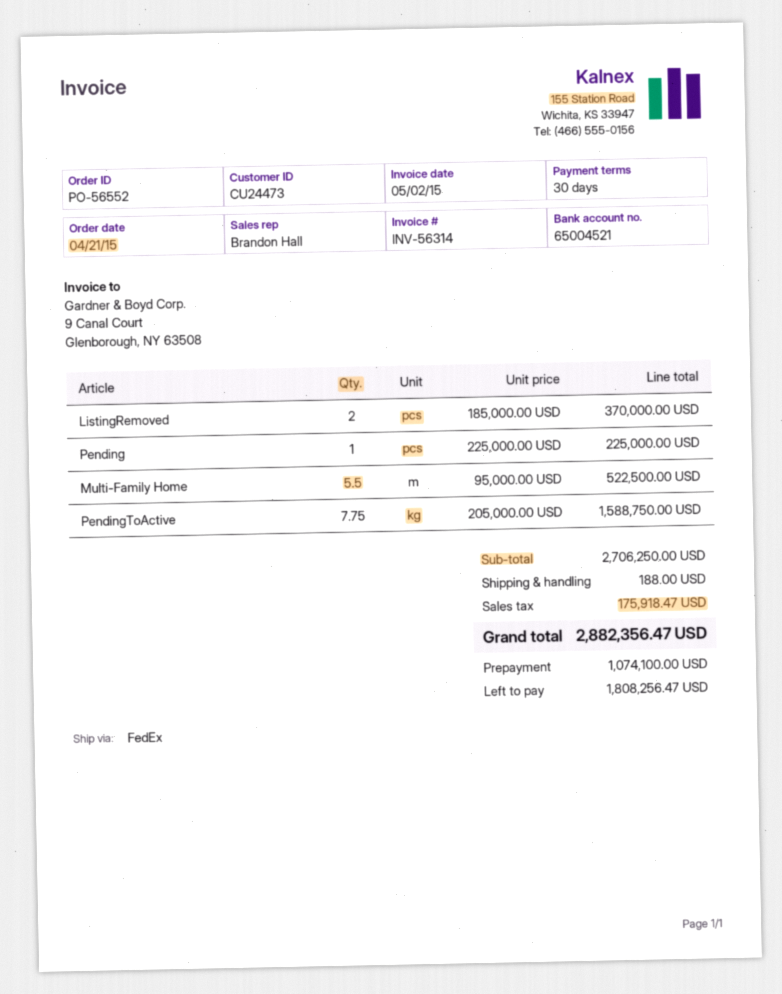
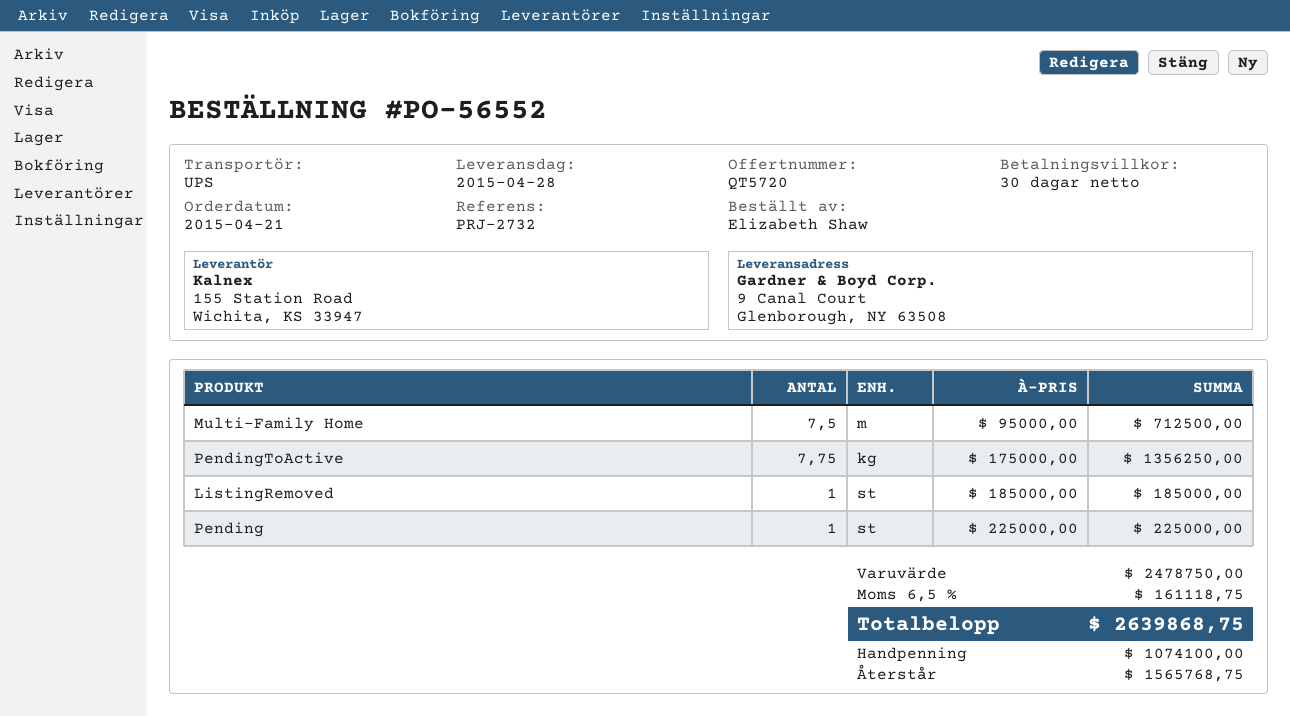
shipping method: FedEx -> UPS
ListingRemoved: 2 x 185000.00 = 370000.00 -> 1 x 185000.00 = 185000.00
Multi-Family Home: 5.5 x 95000.00 = 522500.00 -> 7.5 x 95000.00 = 712500.00
PendingToActive: 7.75 x 205000.00 = 1588750.00 -> 7.75 x 175000.00 = 1356250.00
subtotal: 2706250.00 -> 2478750.00
shipping: 188.00 -> none
tax: 175918.47 -> 161118.75
total: 2882356.47 -> 2639868.75
balance: 1808256.47 -> 1565768.75

